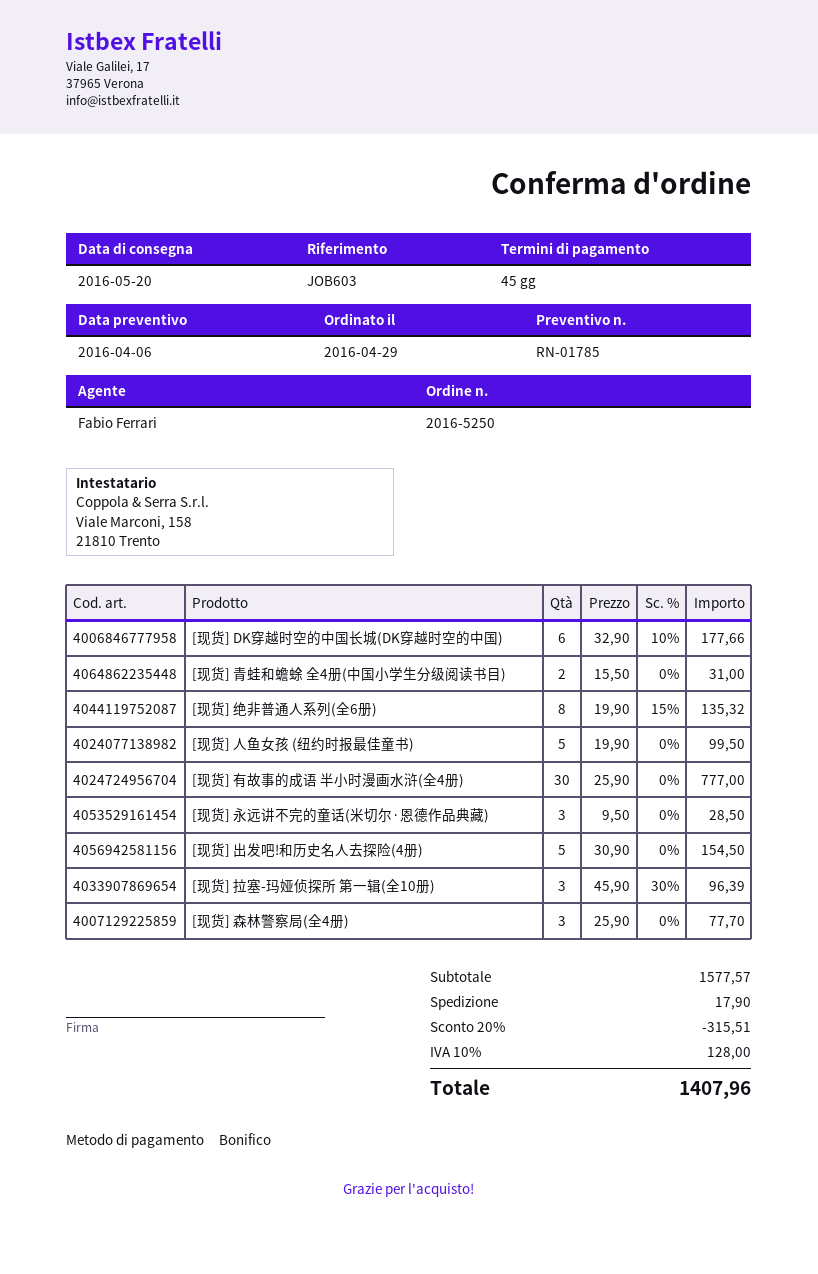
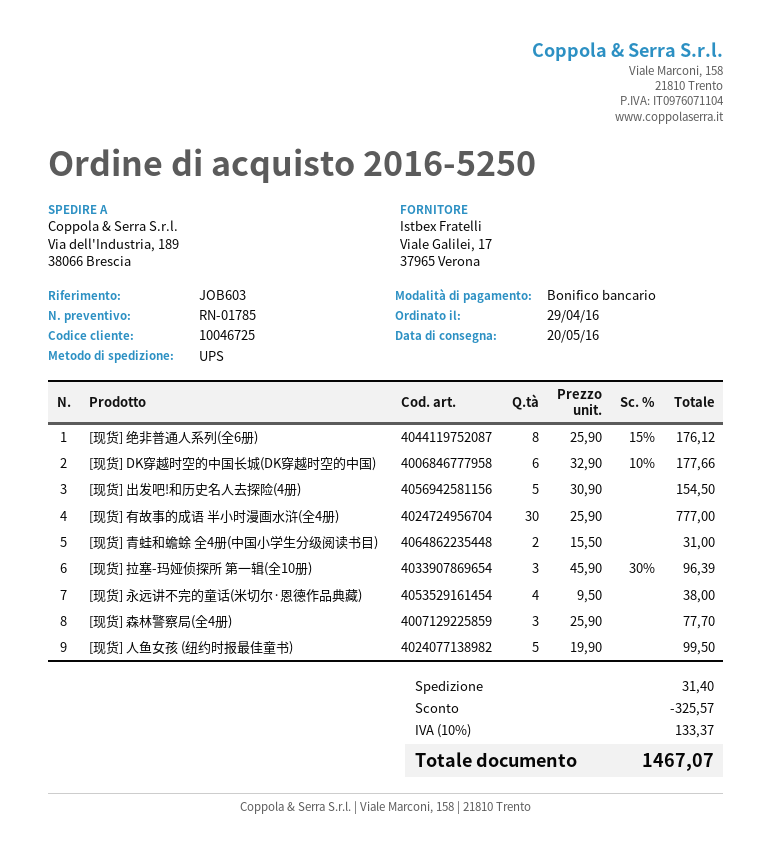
[现货] 绝非普通人系列(全6册): 8 x 19.90 - 15% = 135.32 -> 8 x 25.90 - 15% = 176.12
[现货] 永远讲不完的童话(米切尔·恩德作品典藏): 3 x 9.50 = 28.50 -> 4 x 9.50 = 38.00
discount: 315.51 -> 325.57
shipping: 17.90 -> 31.40
tax: 10% = 128.00 -> 10% = 133.37
total: 1407.96 -> 1467.07

